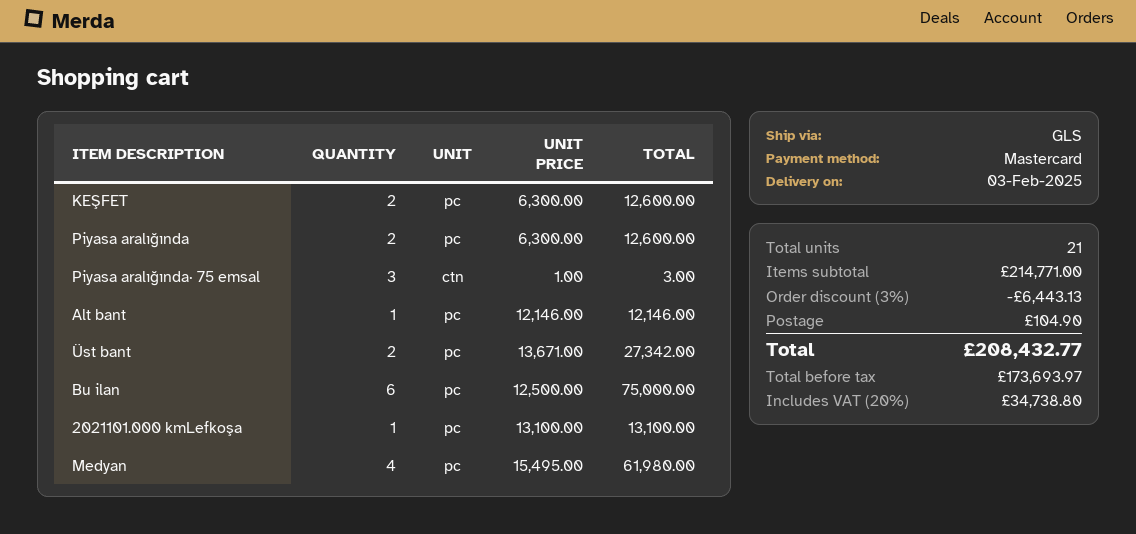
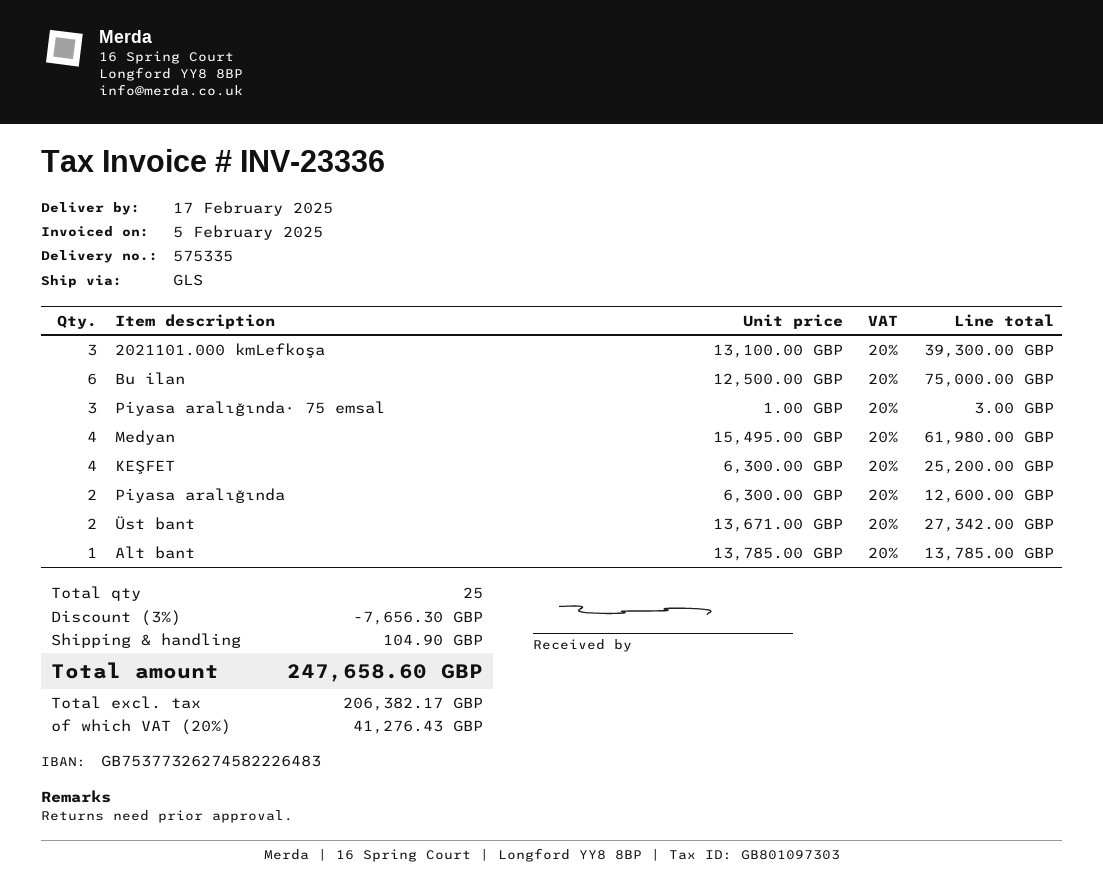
delivery date: 2025-02-03 -> 2025-02-17
KEŞFET: 2 x 6300.00 = 12600.00 -> 4 x 6300.00 = 25200.00
Alt bant: 1 x 12146.00 = 12146.00 -> 1 x 13785.00 = 13785.00
2021101.000 kmLefkoşa: 1 x 13100.00 = 13100.00 -> 3 x 13100.00 = 39300.00
total quantity: 21 -> 25
discount: 3% = 6443.13 -> 3% = 7656.30
net: 173693.97 -> 206382.17
tax: 20% = 34738.80 -> 20% = 41276.43
total: 208432.77 -> 247658.60

